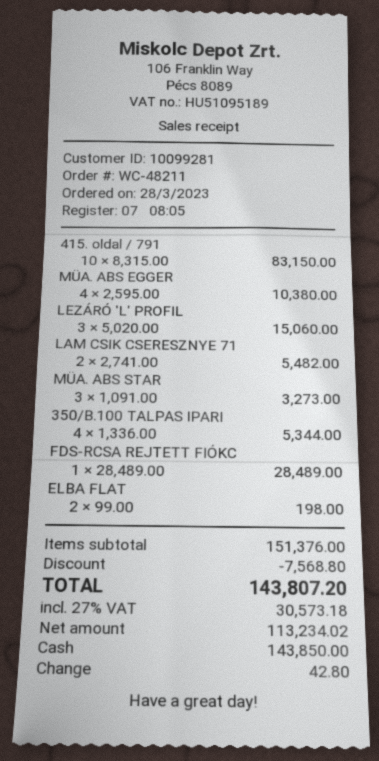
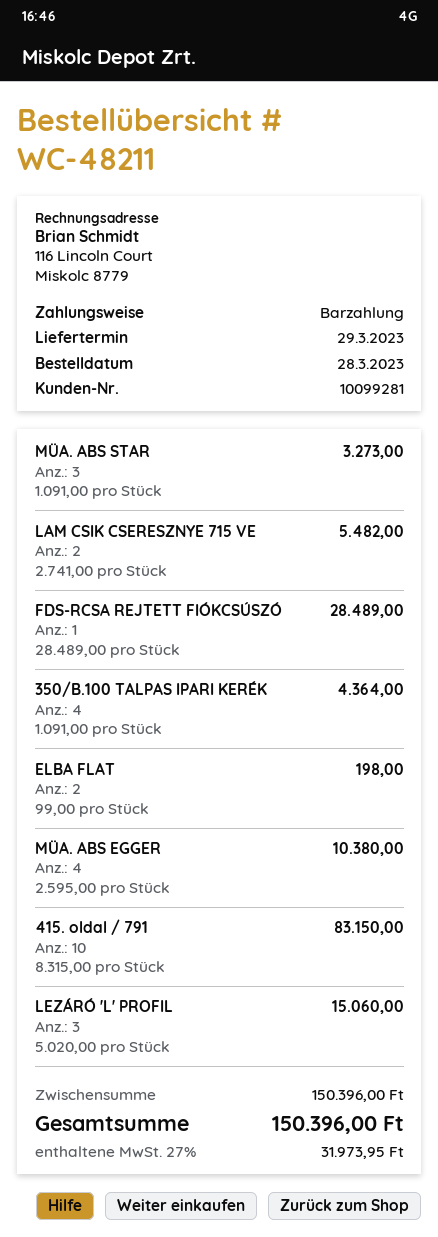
350/B.100 TALPAS IPARI: 4 x 1336.00 = 5344.00 -> 4 x 1091.00 = 4364.00
subtotal: 151376.00 -> 150396.00
discount: 7568.80 -> none
tax: 27% = 30573.18 -> 27% = 31973.95
total: 143807.20 -> 150396.00

